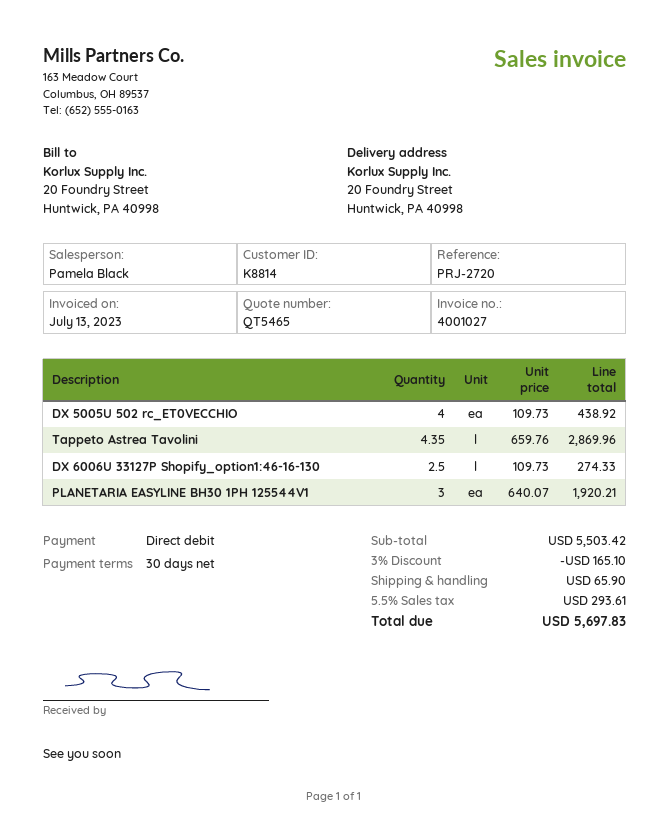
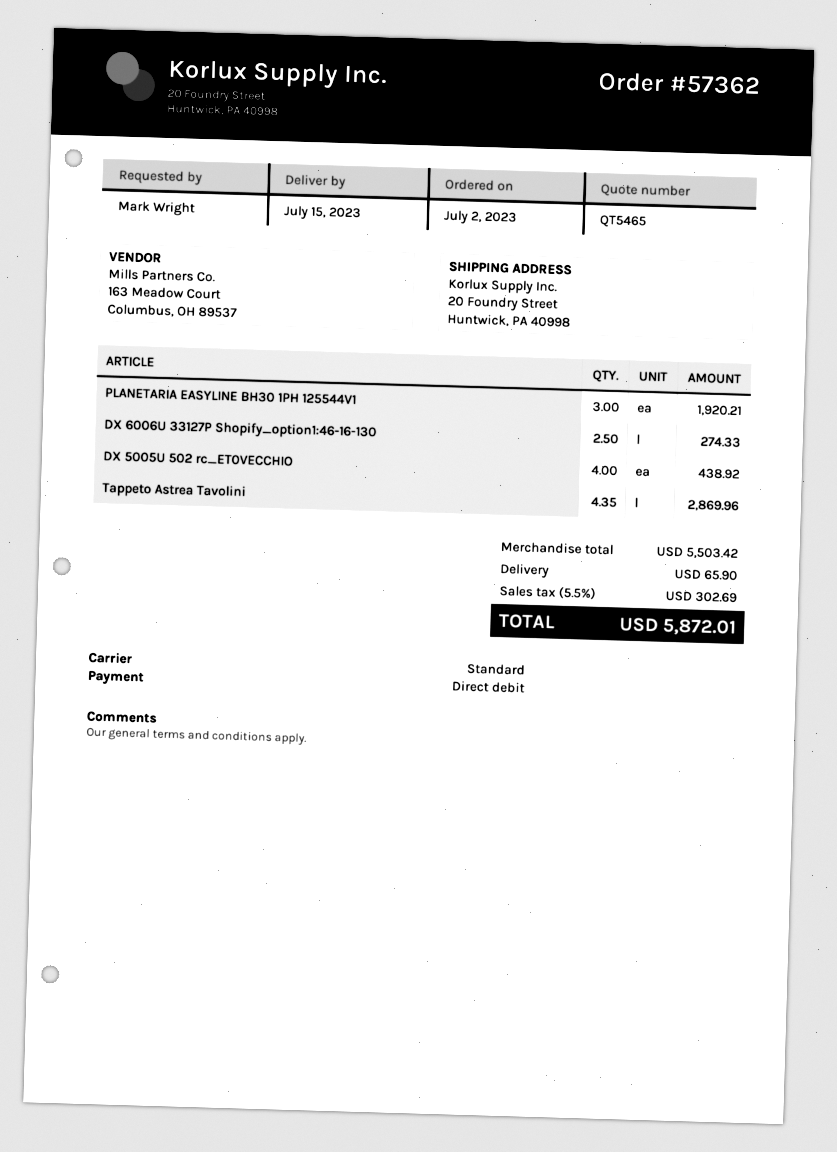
discount: 3% = 165.10 -> none
tax: 5.5% = 293.61 -> 5.5% = 302.69
total: 5697.83 -> 5872.01

